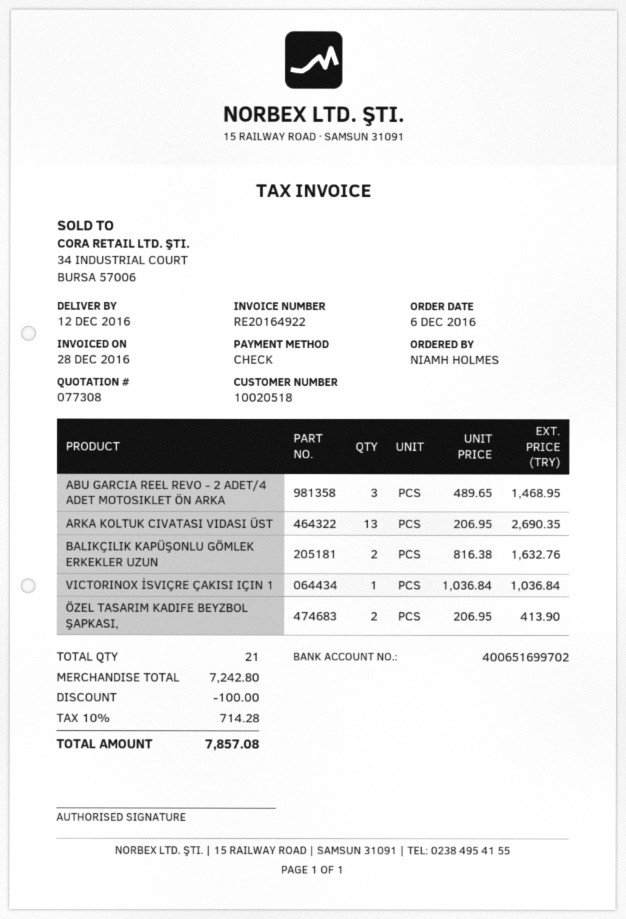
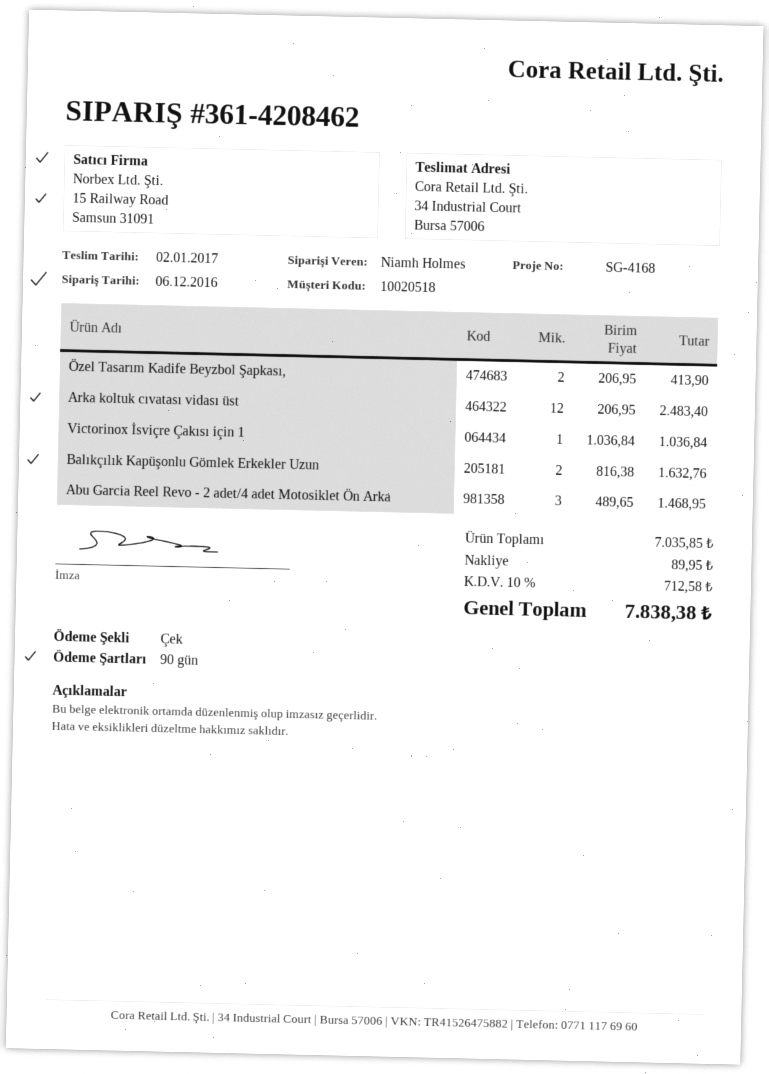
delivery date: 2016-12-12 -> 2017-01-02
ARKA KOLTUK CIVATASI VIDASI ÜST: 13 x 206.95 = 2690.35 -> 12 x 206.95 = 2483.40
subtotal: 7242.80 -> 7035.85
discount: 100.00 -> none
shipping: none -> 89.95
tax: 10% = 714.28 -> 10% = 712.58
total: 7857.08 -> 7838.38

